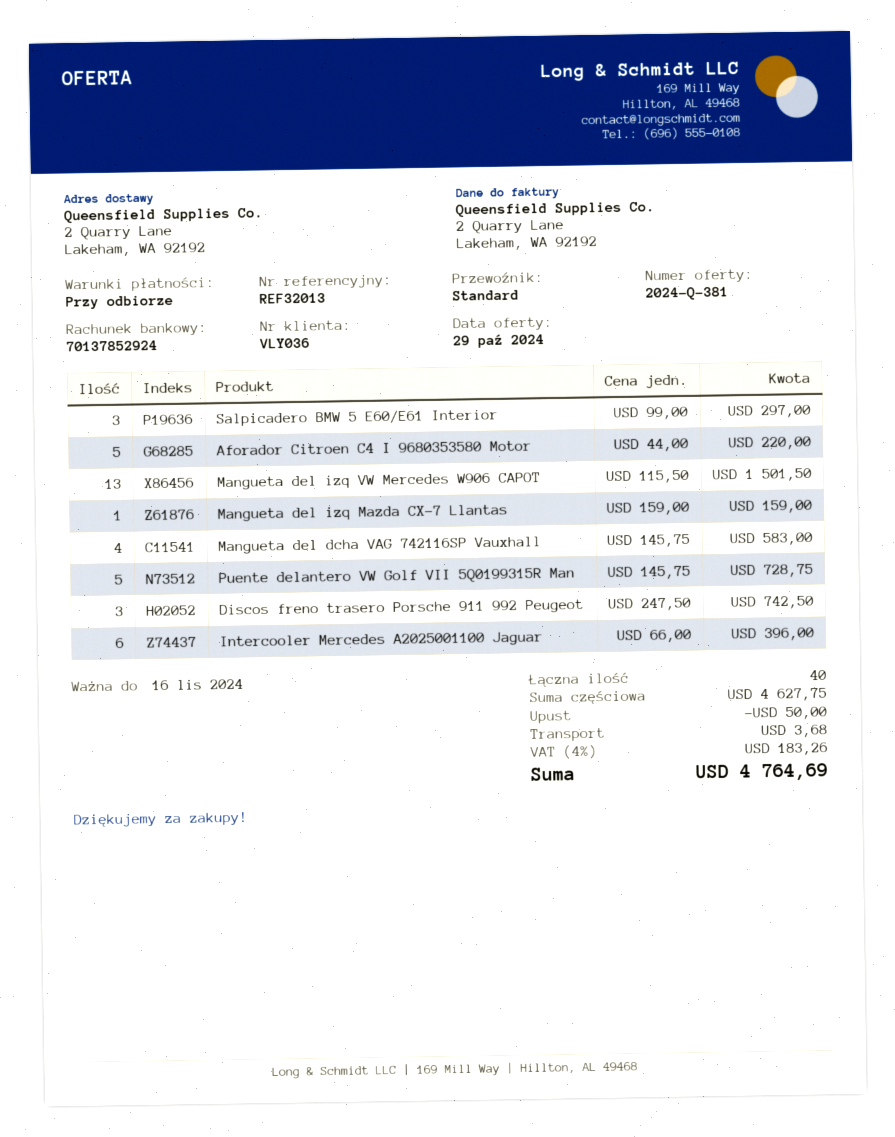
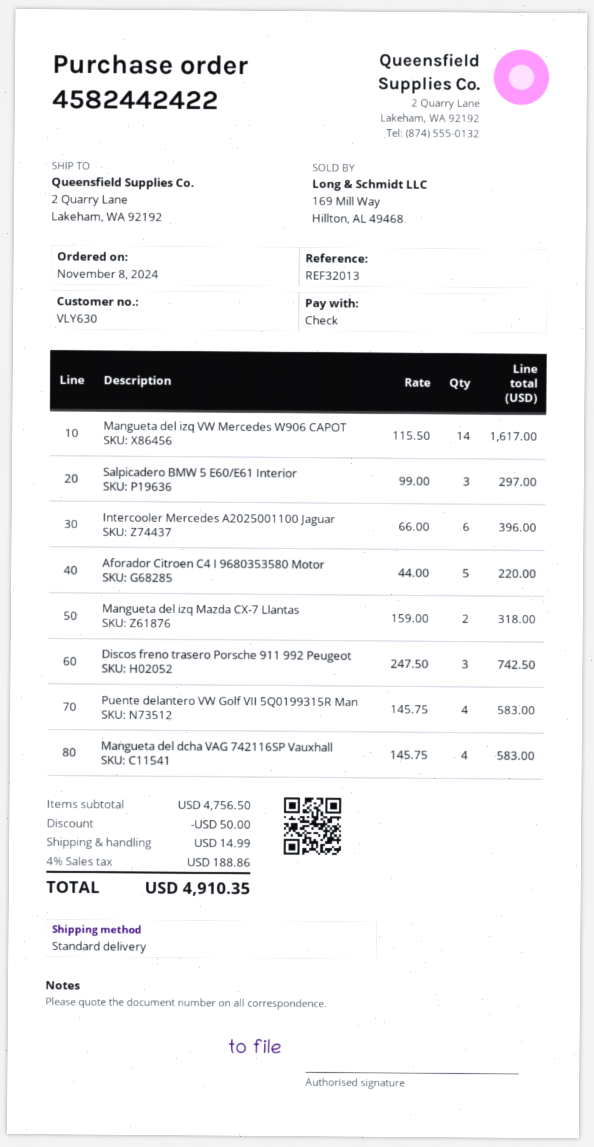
customer number: VLY036 -> VLY630
Mangueta del izq VW Mercedes W906 CAPOT: 13 x 115.50 = 1501.50 -> 14 x 115.50 = 1617.00
Mangueta del izq Mazda CX-7 Llantas: 1 x 159.00 = 159.00 -> 2 x 159.00 = 318.00
Puente delantero VW Golf VII 5Q0199315R Man: 5 x 145.75 = 728.75 -> 4 x 145.75 = 583.00
subtotal: 4627.75 -> 4756.50
shipping: 3.68 -> 14.99
tax: 4% = 183.26 -> 4% = 188.86
total: 4764.69 -> 4910.35

